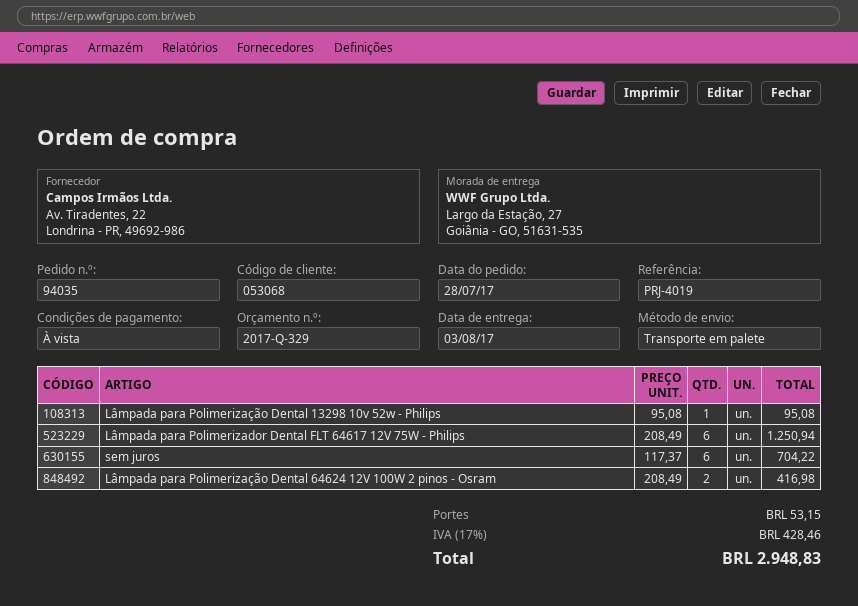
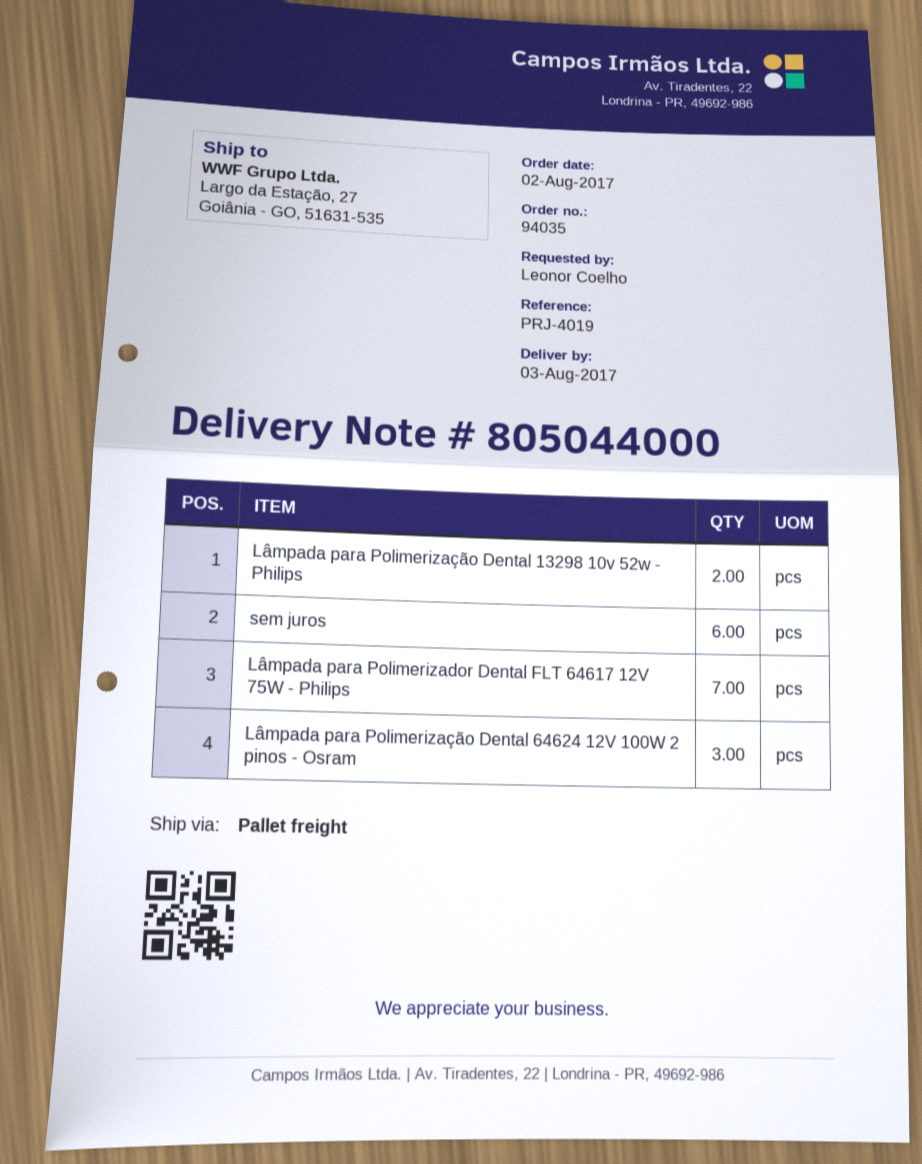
order date: 2017-07-28 -> 2017-08-02
Lâmpada para Polimerização Dental 13298 10v 52w - Philips: 1 -> 2
Lâmpada para Polimerizador Dental FLT 64617 12V 75W - Philips: 6 -> 7
Lâmpada para Polimerização Dental 64624 12V 100W 2 pinos - Osram: 2 -> 3

